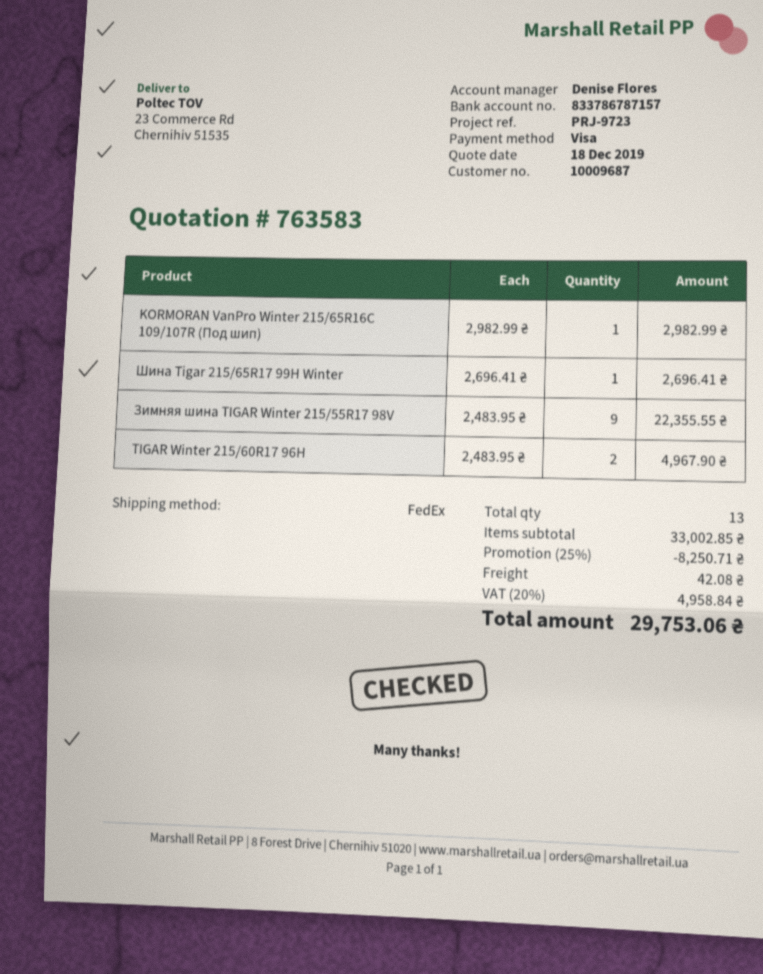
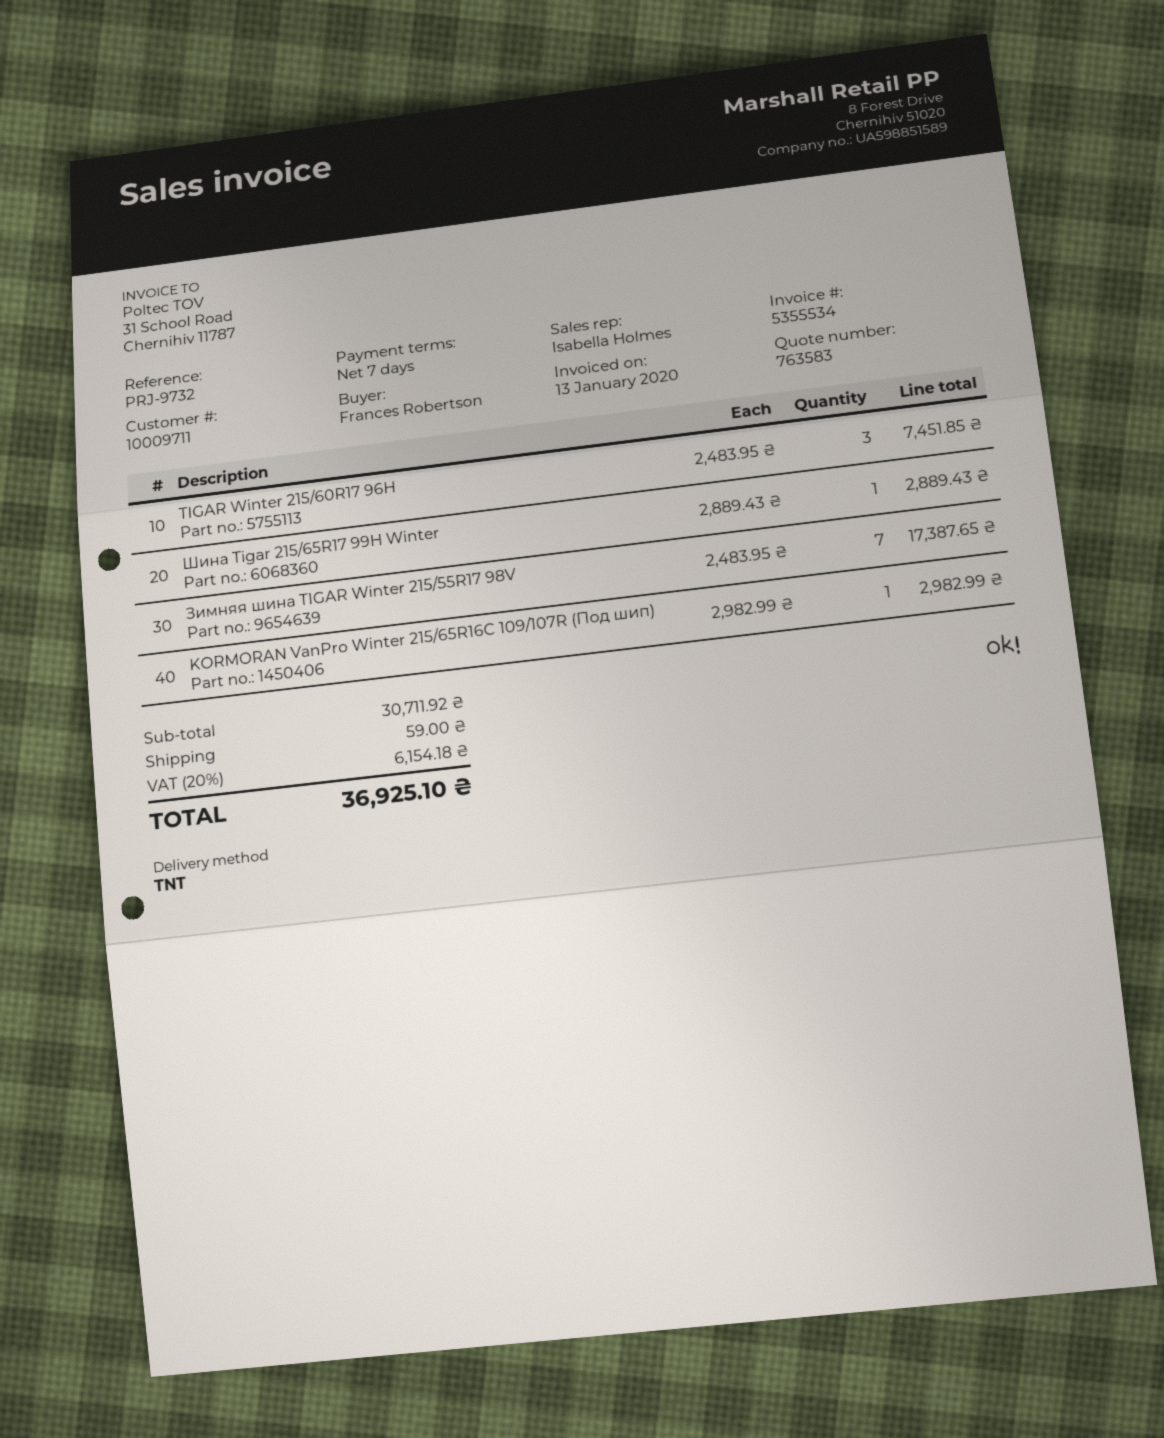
customer number: 10009687 -> 10009711
reference: PRJ-9723 -> PRJ-9732
sales rep: Denise Flores -> Isabella Holmes
shipping method: FedEx -> TNT
Шина Tigar 215/65R17 99H Winter: 1 x 2696.41 = 2696.41 -> 1 x 2889.43 = 2889.43
Зимняя шина TIGAR Winter 215/55R17 98V: 9 x 2483.95 = 22355.55 -> 7 x 2483.95 = 17387.65
TIGAR Winter 215/60R17 96H: 2 x 2483.95 = 4967.90 -> 3 x 2483.95 = 7451.85
subtotal: 33002.85 -> 30711.92
discount: 25% = 8250.71 -> none
shipping: 42.08 -> 59.00
tax: 20% = 4958.84 -> 20% = 6154.18
total: 29753.06 -> 36925.10

